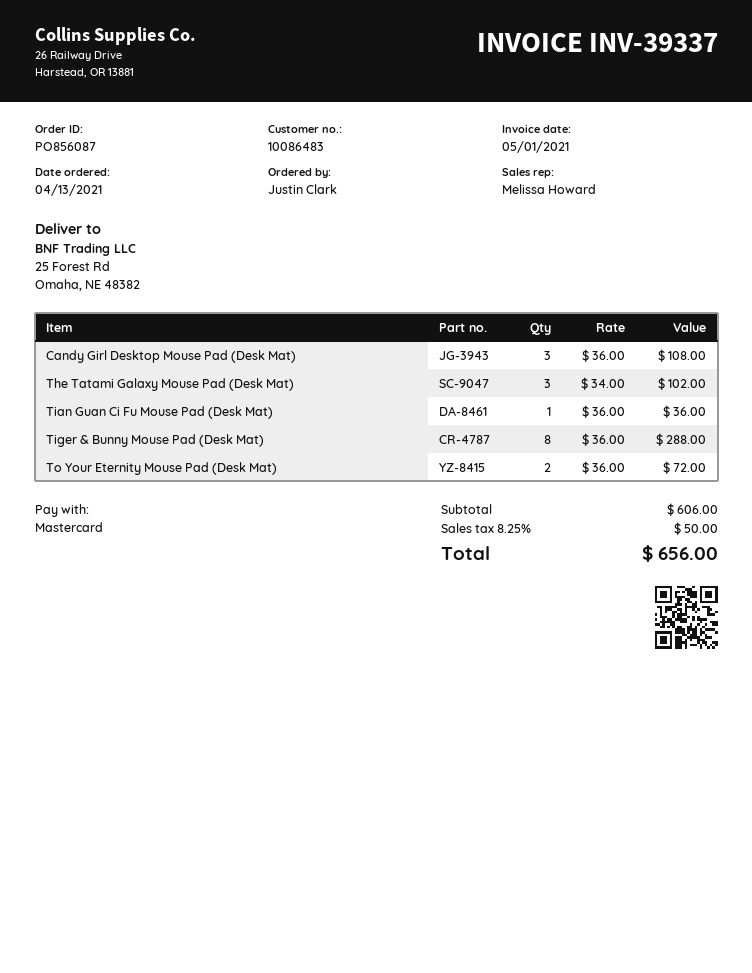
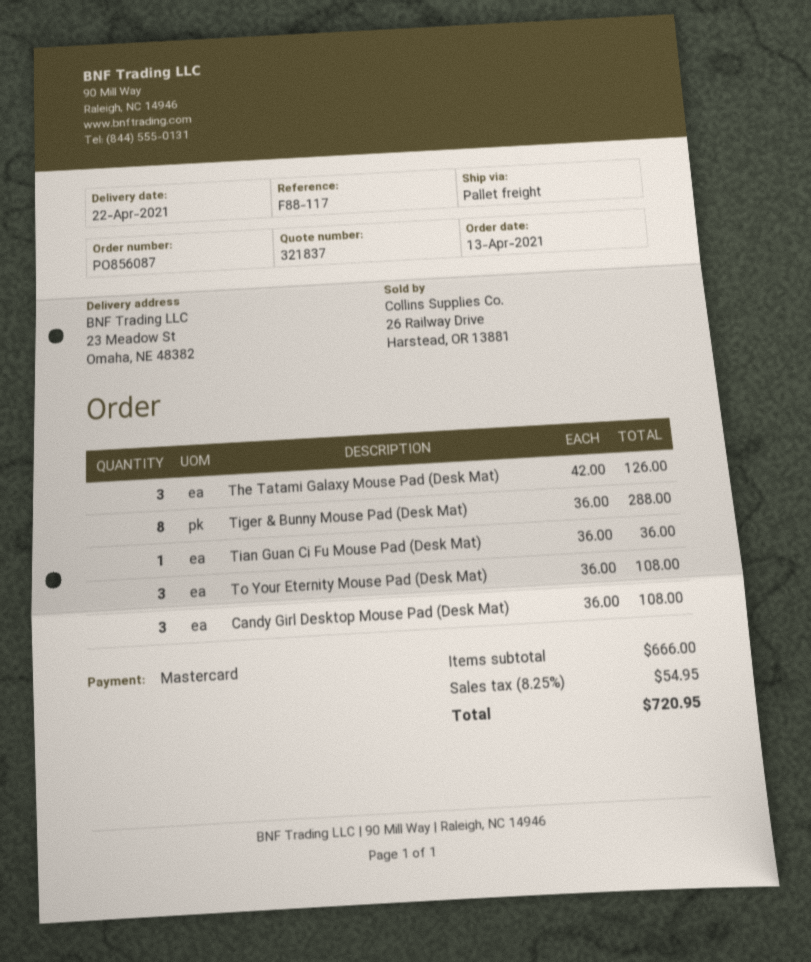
ship to: 25 Forest Rd, Omaha, NE 48382 -> 23 Meadow St, Omaha, NE 48382
The Tatami Galaxy Mouse Pad (Desk Mat): 3 x 34.00 = 102.00 -> 3 x 42.00 = 126.00
To Your Eternity Mouse Pad (Desk Mat): 2 x 36.00 = 72.00 -> 3 x 36.00 = 108.00
subtotal: 606.00 -> 666.00
tax: 8.25% = 50.00 -> 8.25% = 54.95
total: 656.00 -> 720.95

